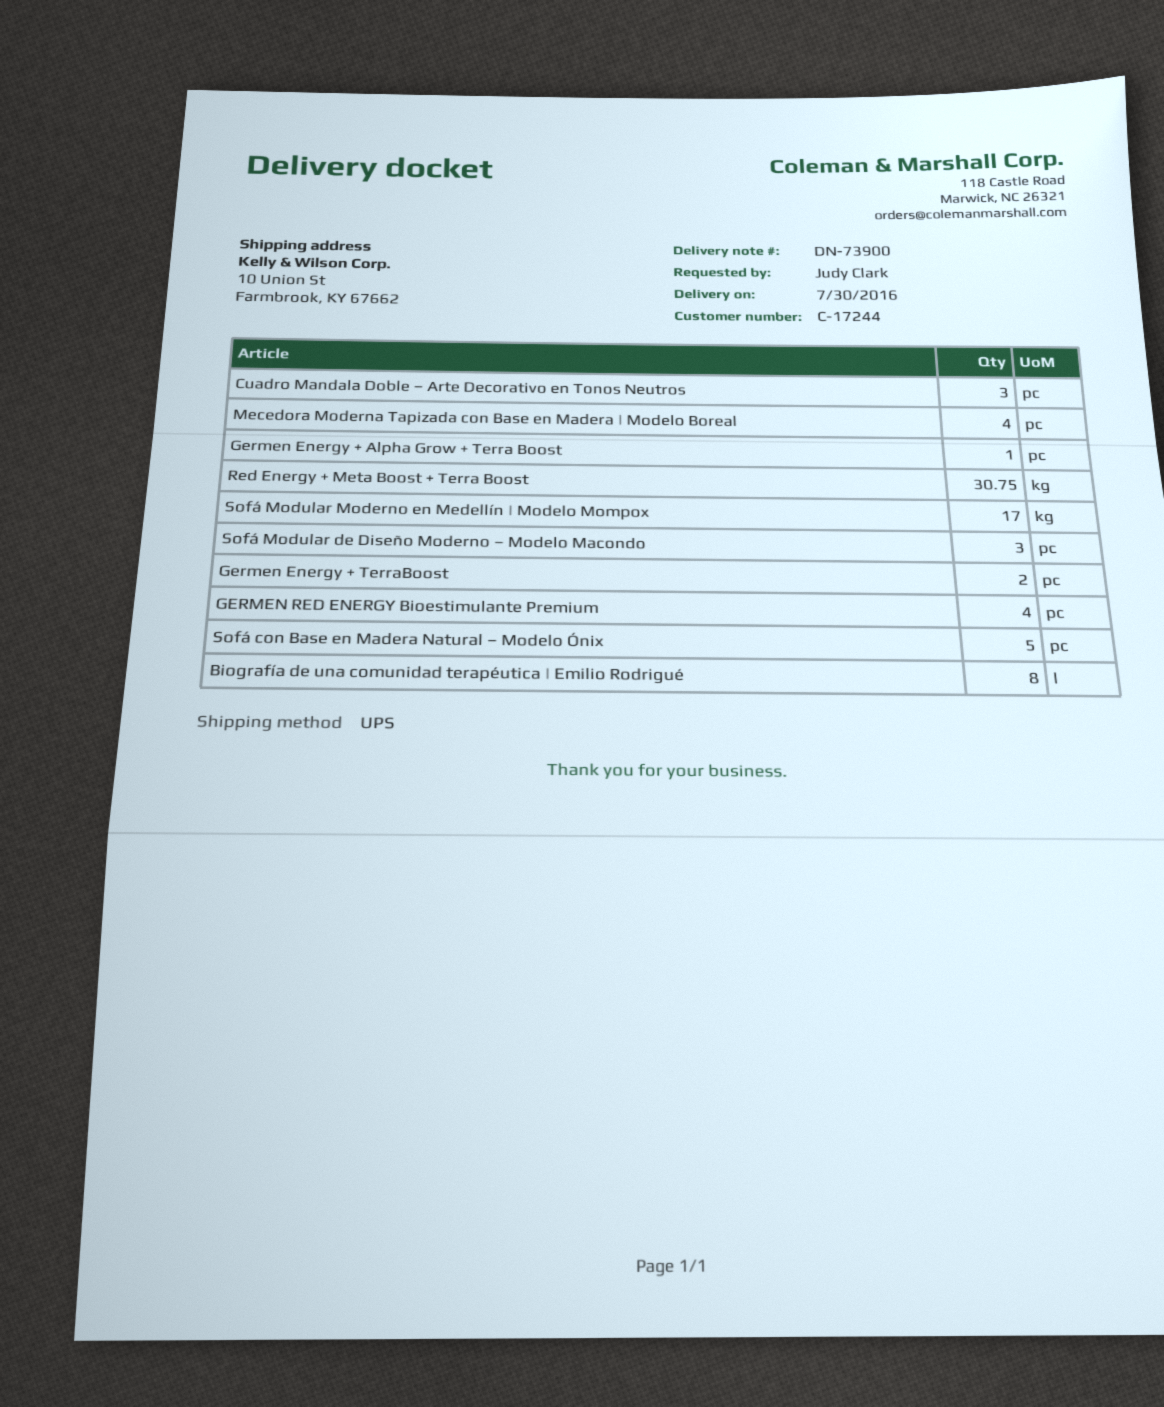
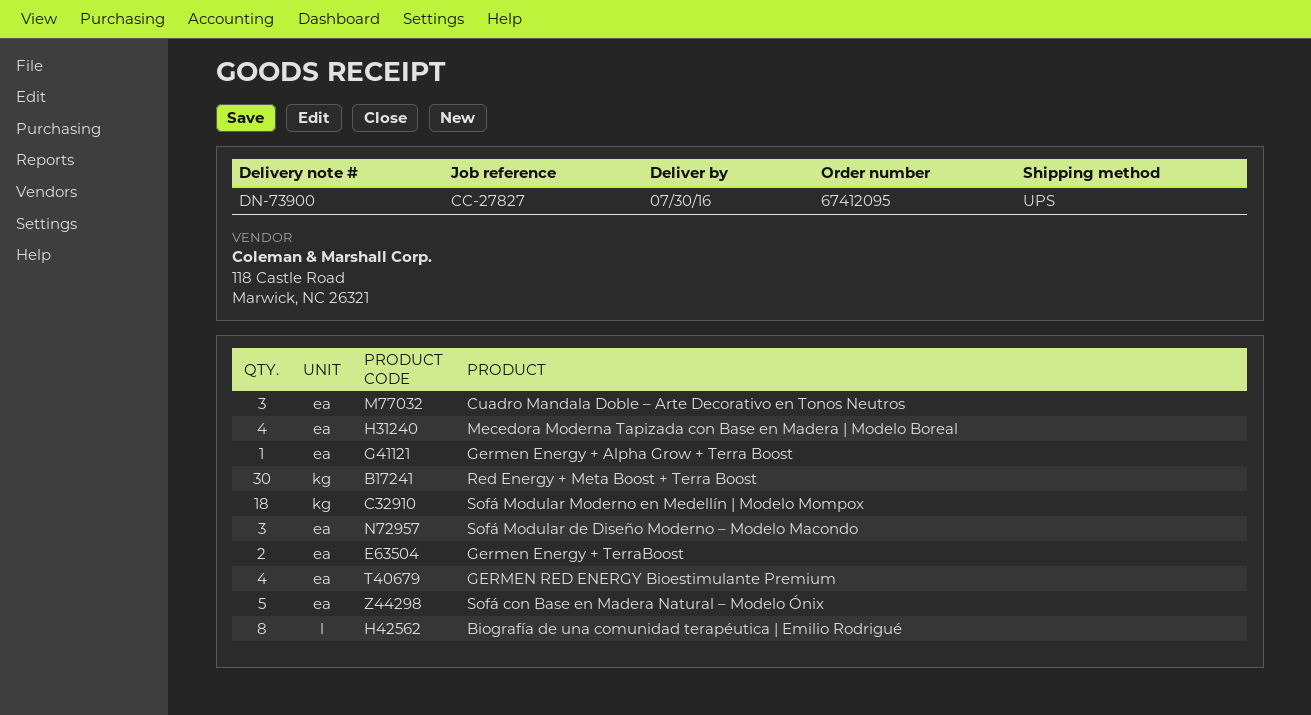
Red Energy + Meta Boost + Terra Boost: 30.75 -> 30
Sofá Modular Moderno en Medellín | Modelo Mompox: 17 -> 18

